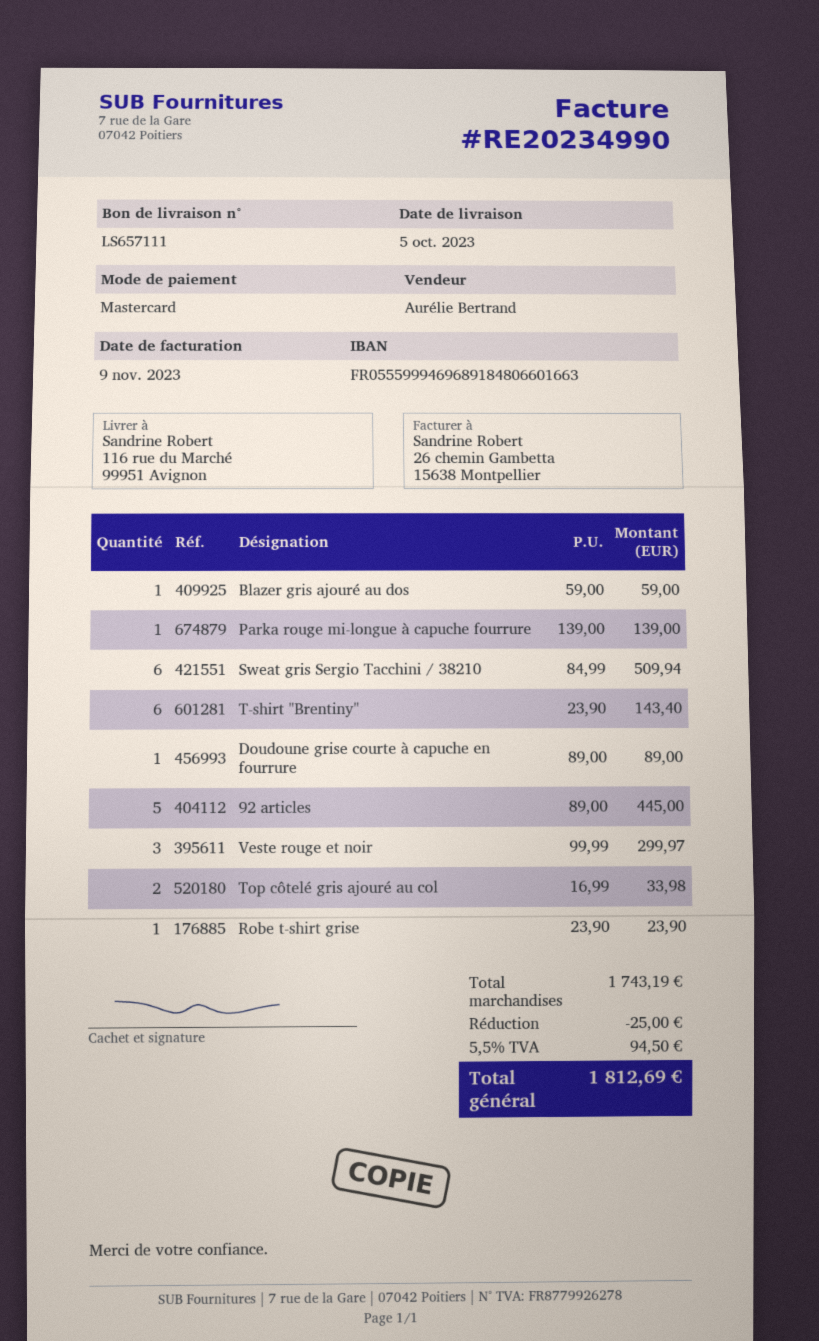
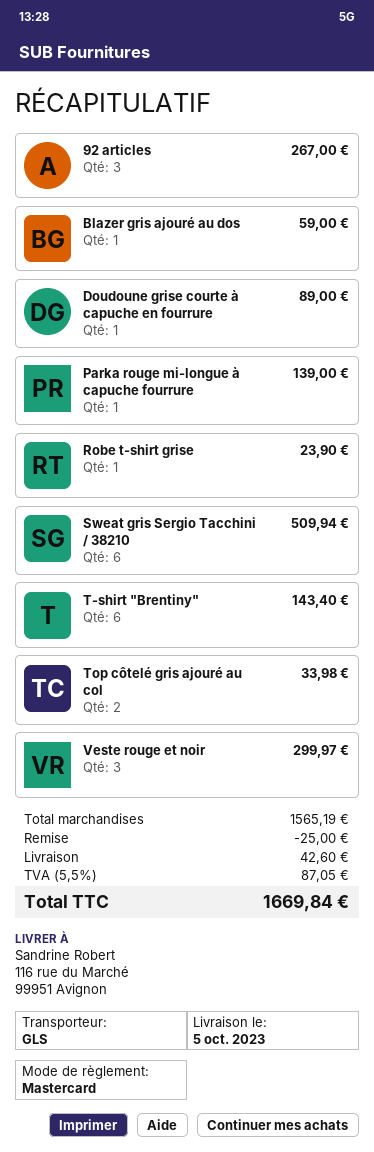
92 articles: 5 for 445.00 -> 3 for 267.00
subtotal: 1743.19 -> 1565.19
shipping: none -> 42.60
tax: 5.5% = 94.50 -> 5.5% = 87.05
total: 1812.69 -> 1669.84

